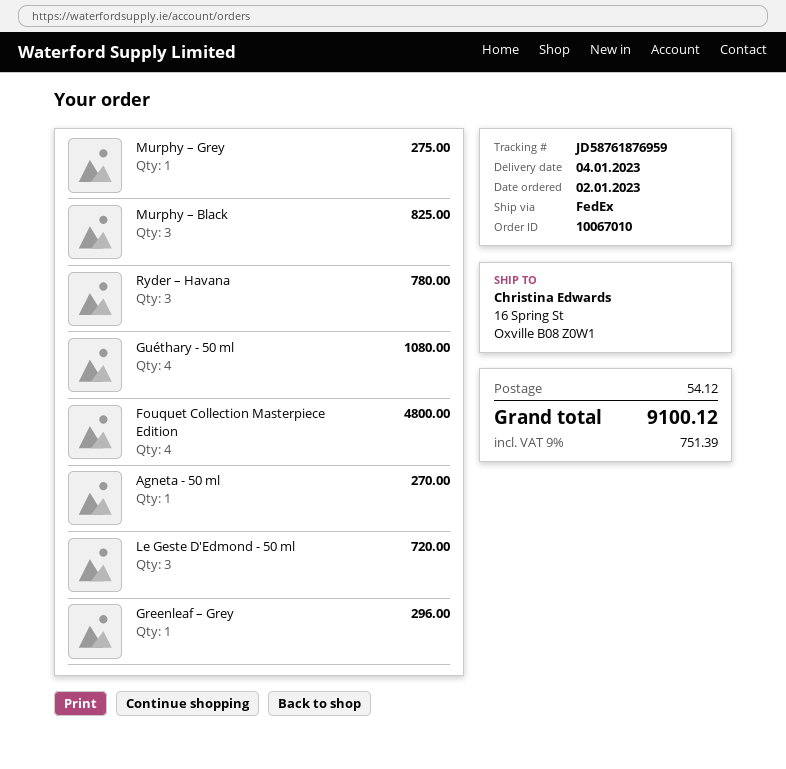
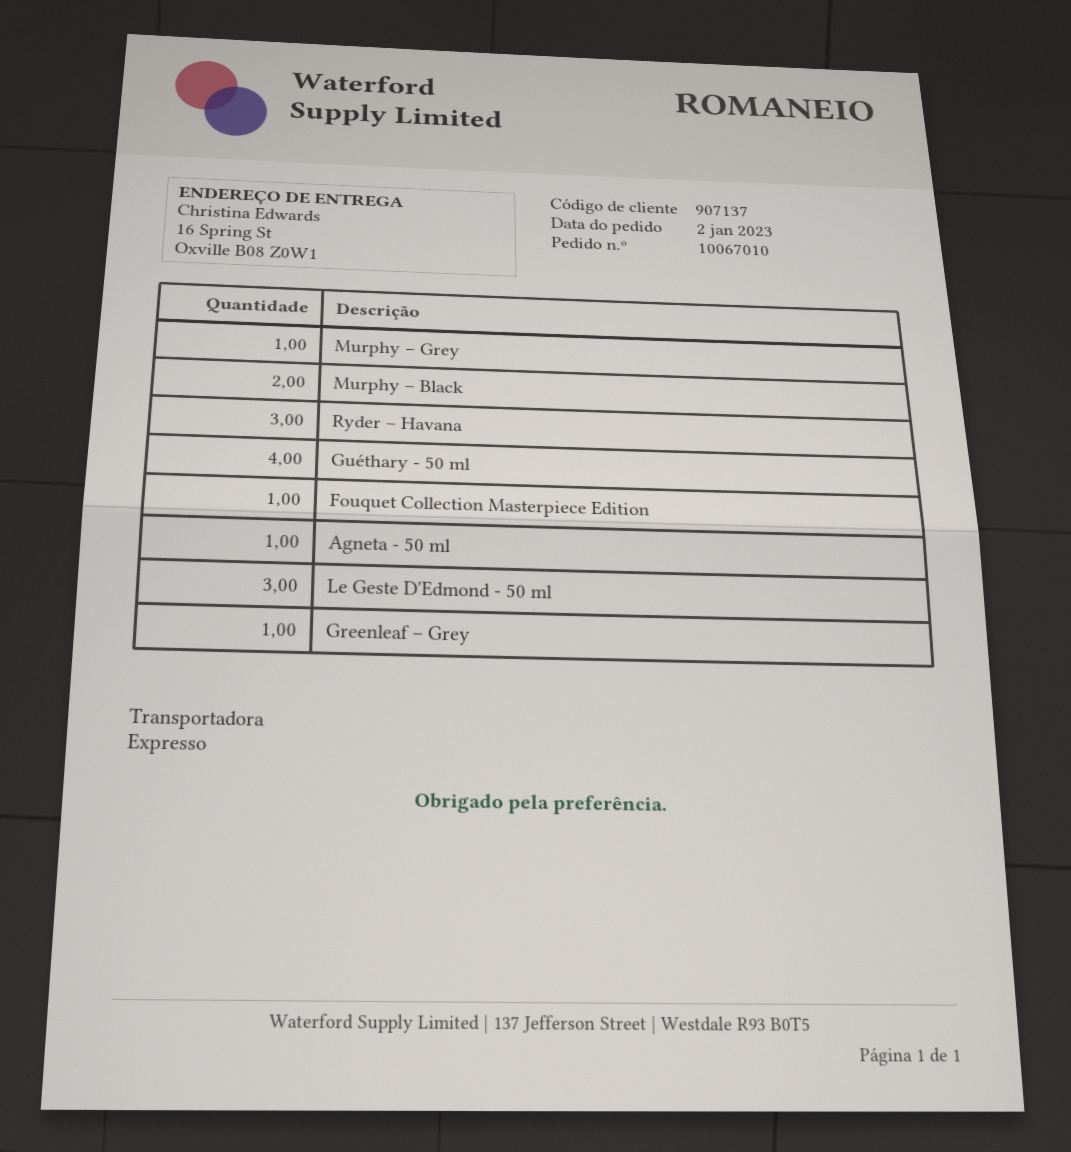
shipping method: FedEx -> express
Murphy – Black: 3 -> 2
Fouquet Collection Masterpiece Edition: 4 -> 1

